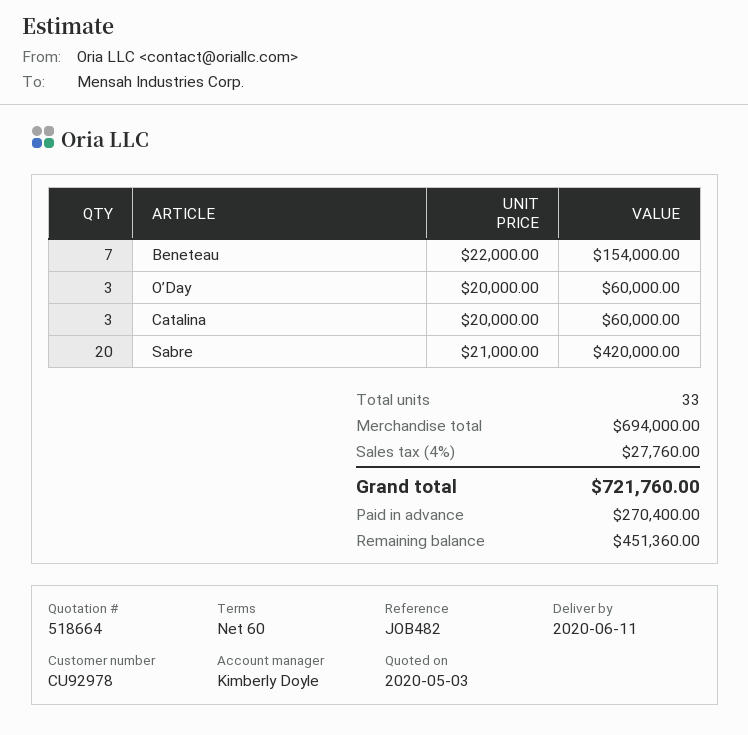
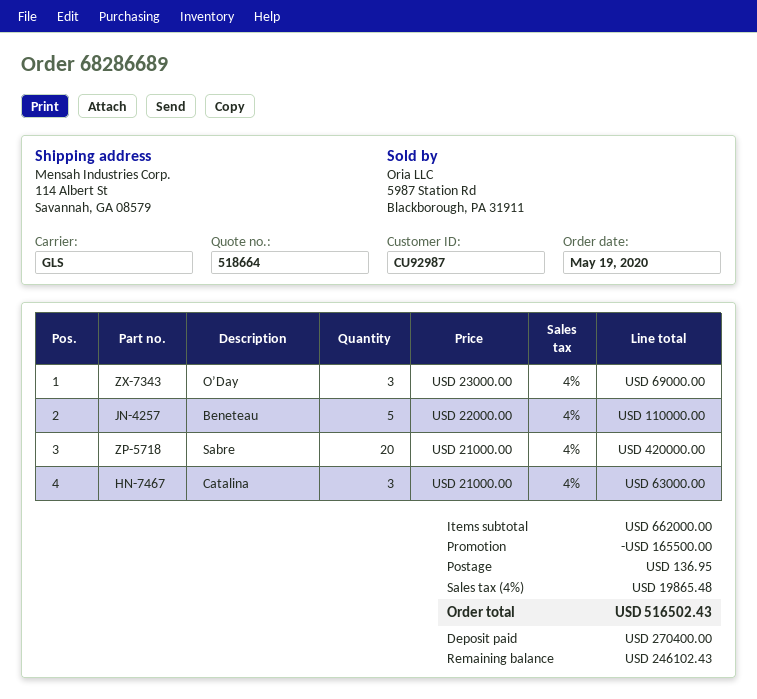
customer number: CU92978 -> CU92987
Beneteau: 7 x 22000.00 = 154000.00 -> 5 x 22000.00 = 110000.00
O’Day: 3 x 20000.00 = 60000.00 -> 3 x 23000.00 = 69000.00
Catalina: 3 x 20000.00 = 60000.00 -> 3 x 21000.00 = 63000.00
subtotal: 694000.00 -> 662000.00
discount: none -> 165500.00
shipping: none -> 136.95
tax: 4% = 27760.00 -> 4% = 19865.48
total: 721760.00 -> 516502.43
balance: 451360.00 -> 246102.43

